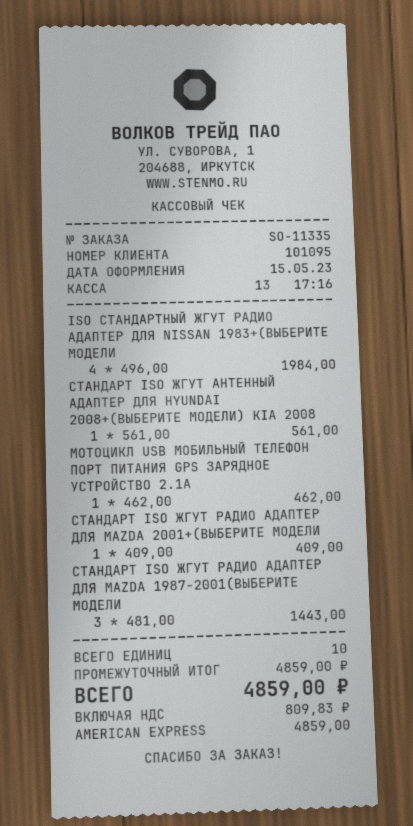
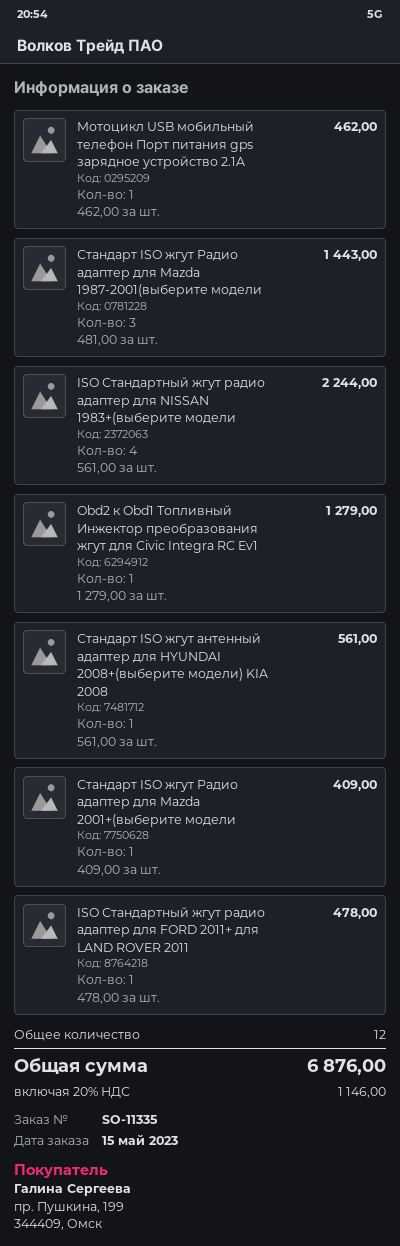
ISO СТАНДАРТНЫЙ ЖГУТ РАДИО АДАПТЕР ДЛЯ NISSAN 1983+(ВЫБЕРИТЕ МОДЕЛИ: 4 x 496.00 = 1984.00 -> 4 x 561.00 = 2244.00
Obd2 к Obd1 Топливный Инжектор преобразования жгут для Civic Integra RC Ev1: none -> 1 x 1279.00 = 1279.00
ISO Стандартный жгут радио адаптер для FORD 2011+ для LAND ROVER 2011: none -> 1 x 478.00 = 478.00
total quantity: 10 -> 12
tax: 809.83 -> 1146.00
total: 4859.00 -> 6876.00

